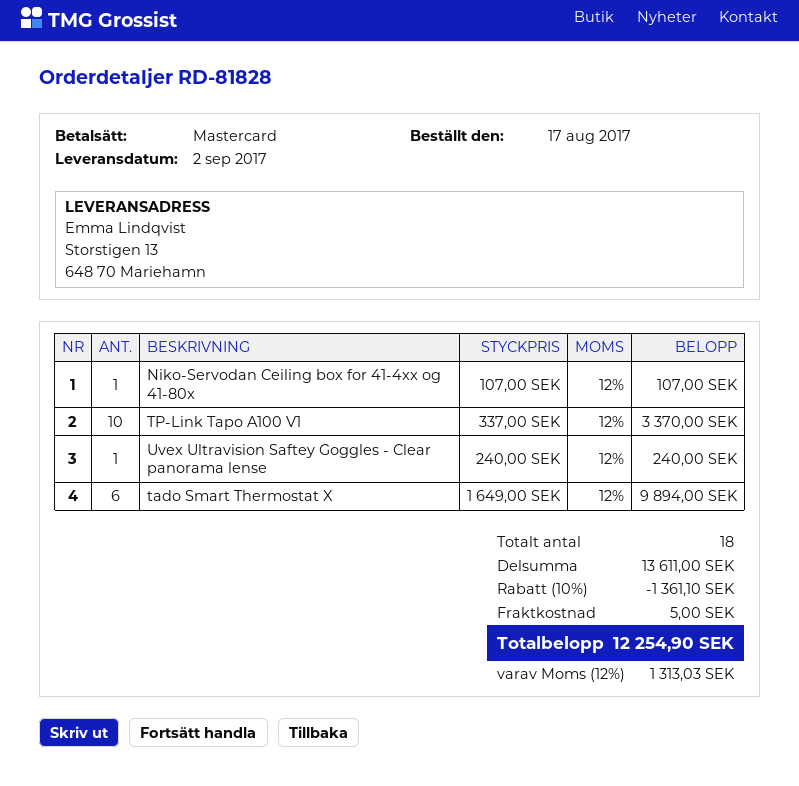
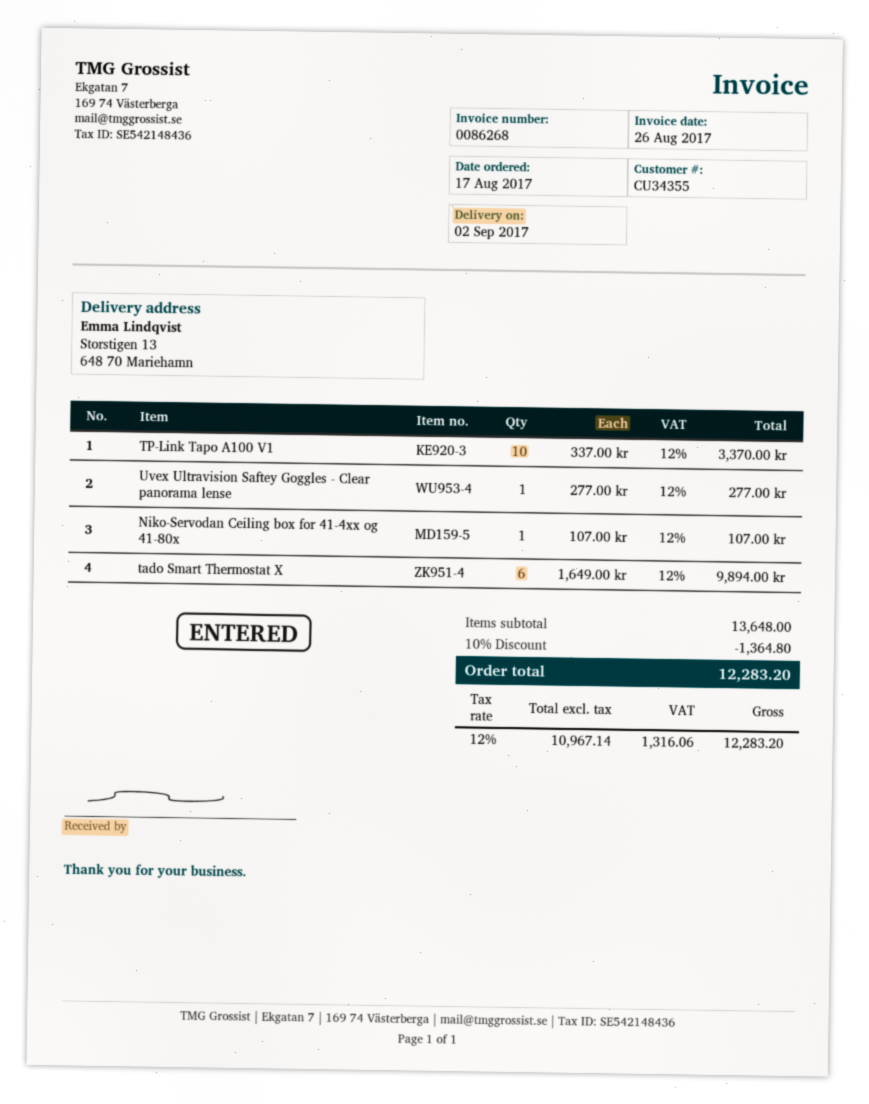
Uvex Ultravision Saftey Goggles - Clear panorama lense: 1 x 240.00 = 240.00 -> 1 x 277.00 = 277.00
subtotal: 13611.00 -> 13648.00
discount: 10% = 1361.10 -> 10% = 1364.80
shipping: 5.00 -> none
tax: 12% = 1313.03 -> 12% = 1316.06
total: 12254.90 -> 12283.20

